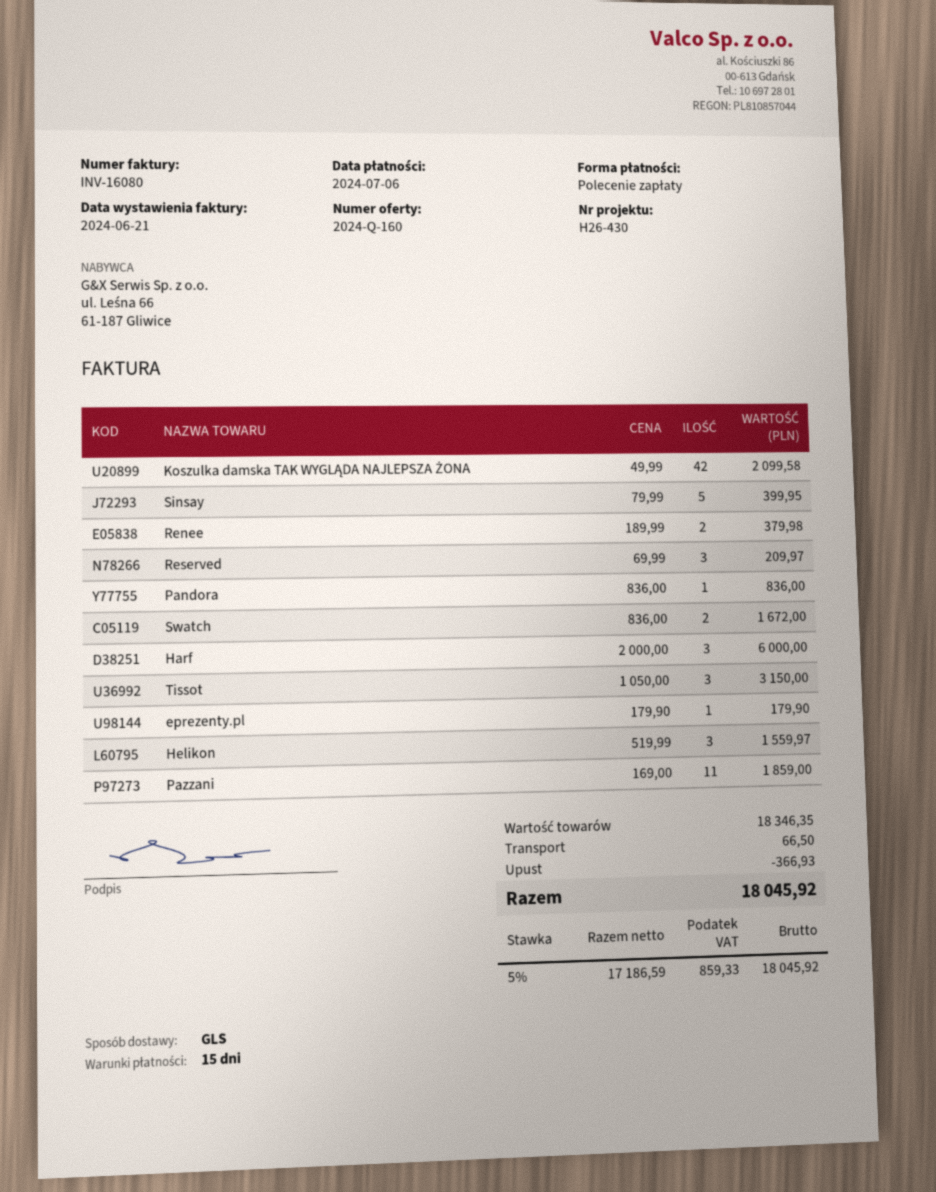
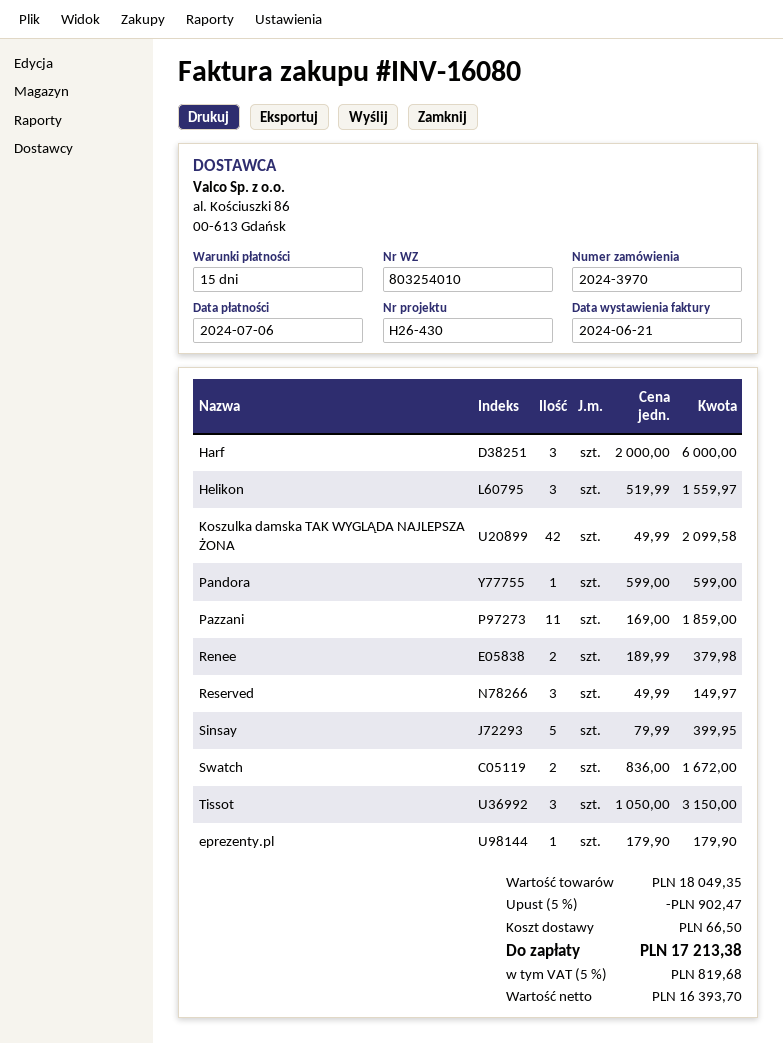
Reserved: 3 x 69.99 = 209.97 -> 3 x 49.99 = 149.97
Pandora: 1 x 836.00 = 836.00 -> 1 x 599.00 = 599.00
subtotal: 18346.35 -> 18049.35
discount: 366.93 -> 902.47
net: 17186.59 -> 16393.70
tax: 5% = 859.33 -> 5% = 819.68
total: 18045.92 -> 17213.38

